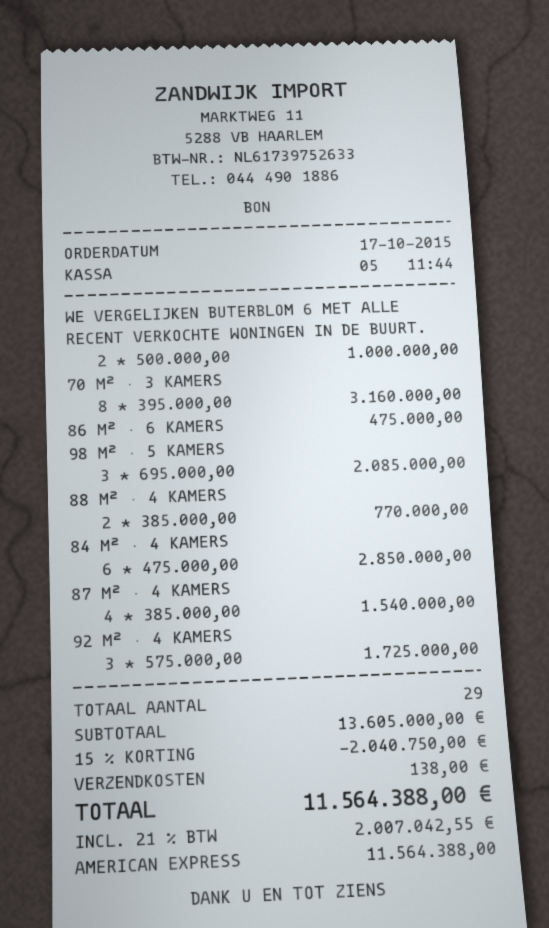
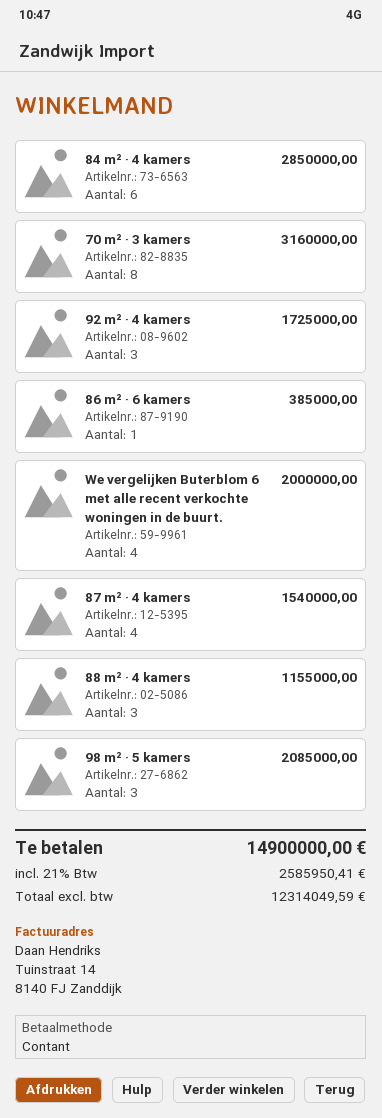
payment method: American Express -> cash
WE VERGELIJKEN BUTERBLOM 6 MET ALLE RECENT VERKOCHTE WONINGEN IN DE BUURT.: 2 for 1000000.00 -> 4 for 2000000.00
86 M² · 6 KAMERS: 1 for 475000.00 -> 1 for 385000.00
88 M² · 4 KAMERS: 2 for 770000.00 -> 3 for 1155000.00
discount: 15% = 2040750.00 -> none
shipping: 138.00 -> none
tax: 21% = 2007042.55 -> 21% = 2585950.41
total: 11564388.00 -> 14900000.00

